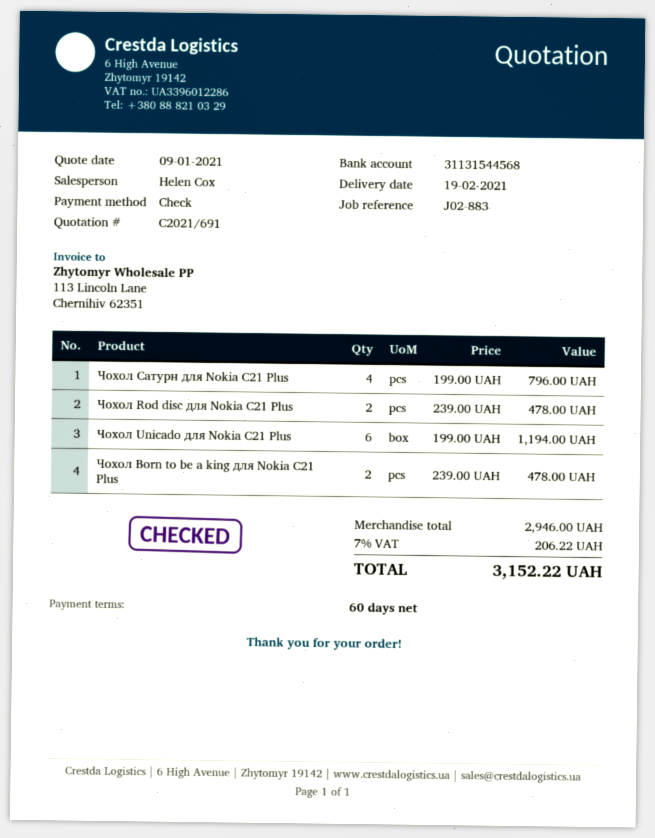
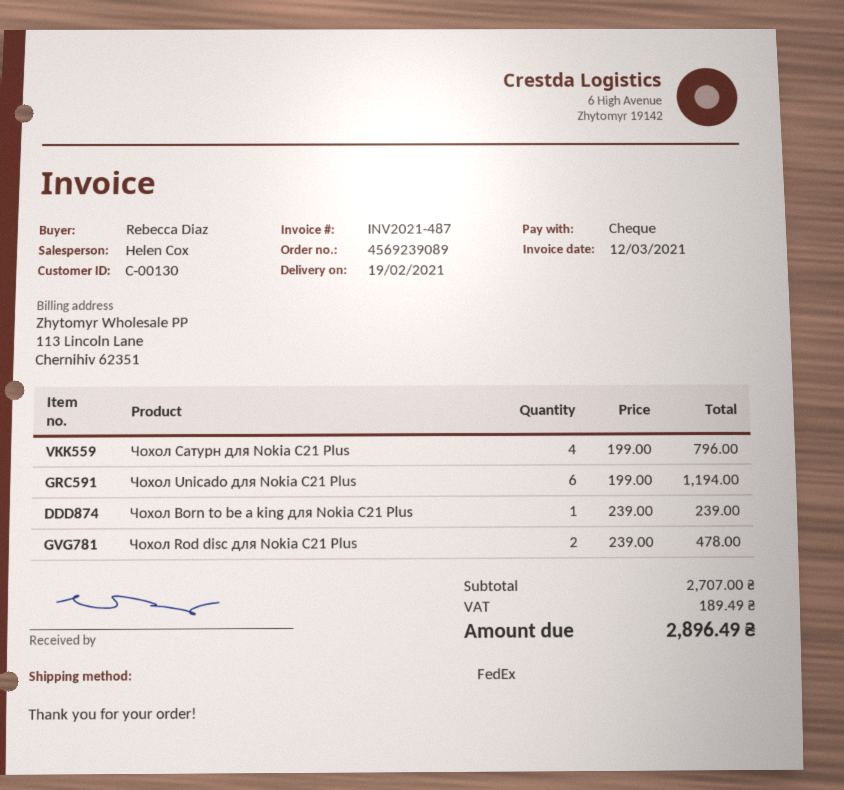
Чохол Born to be a king для Nokia C21 Plus: 2 x 239.00 = 478.00 -> 1 x 239.00 = 239.00
subtotal: 2946.00 -> 2707.00
tax: 206.22 -> 189.49
total: 3152.22 -> 2896.49

